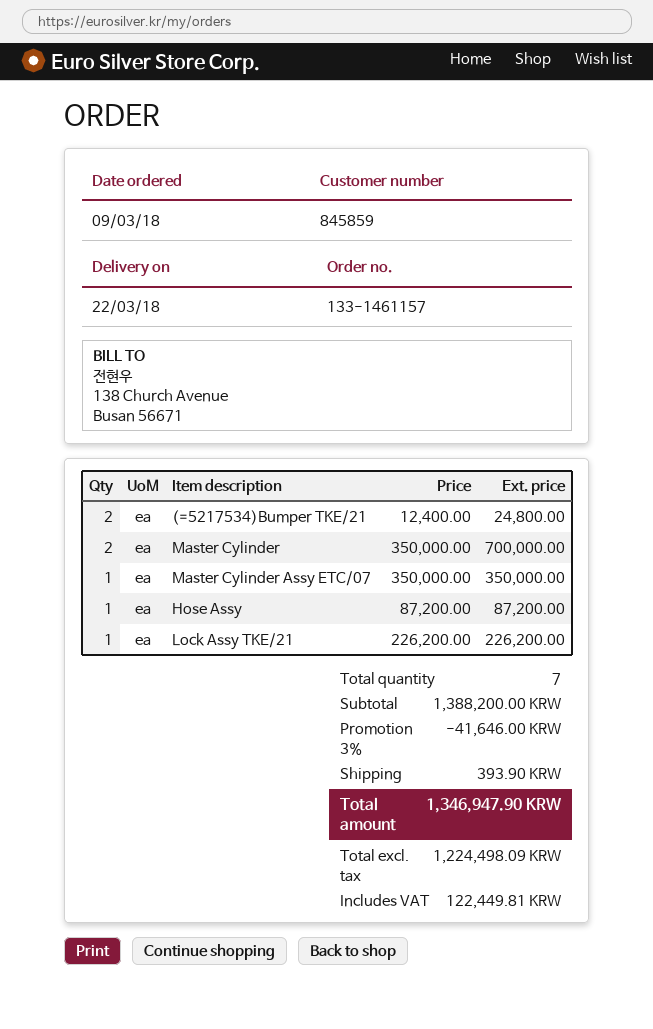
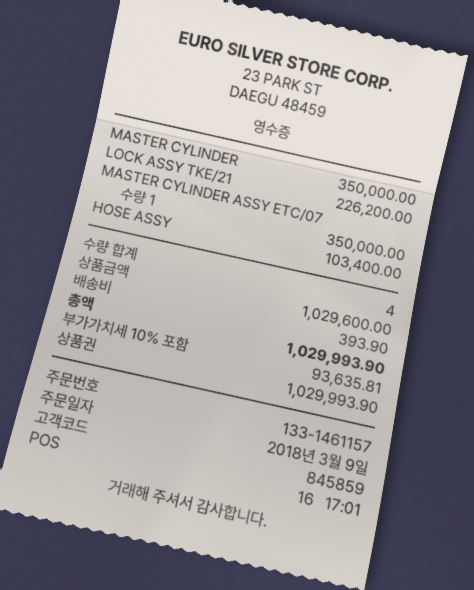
(=5217534)Bumper TKE/21: 2 for 24800.00 -> none
Master Cylinder: 2 for 700000.00 -> 1 for 350000.00
Hose Assy: 1 for 87200.00 -> 1 for 103400.00
total quantity: 7 -> 4
subtotal: 1388200.00 -> 1029600.00
discount: 3% = 41646.00 -> none
tax: 122449.81 -> 93635.81
total: 1346947.90 -> 1029993.90

